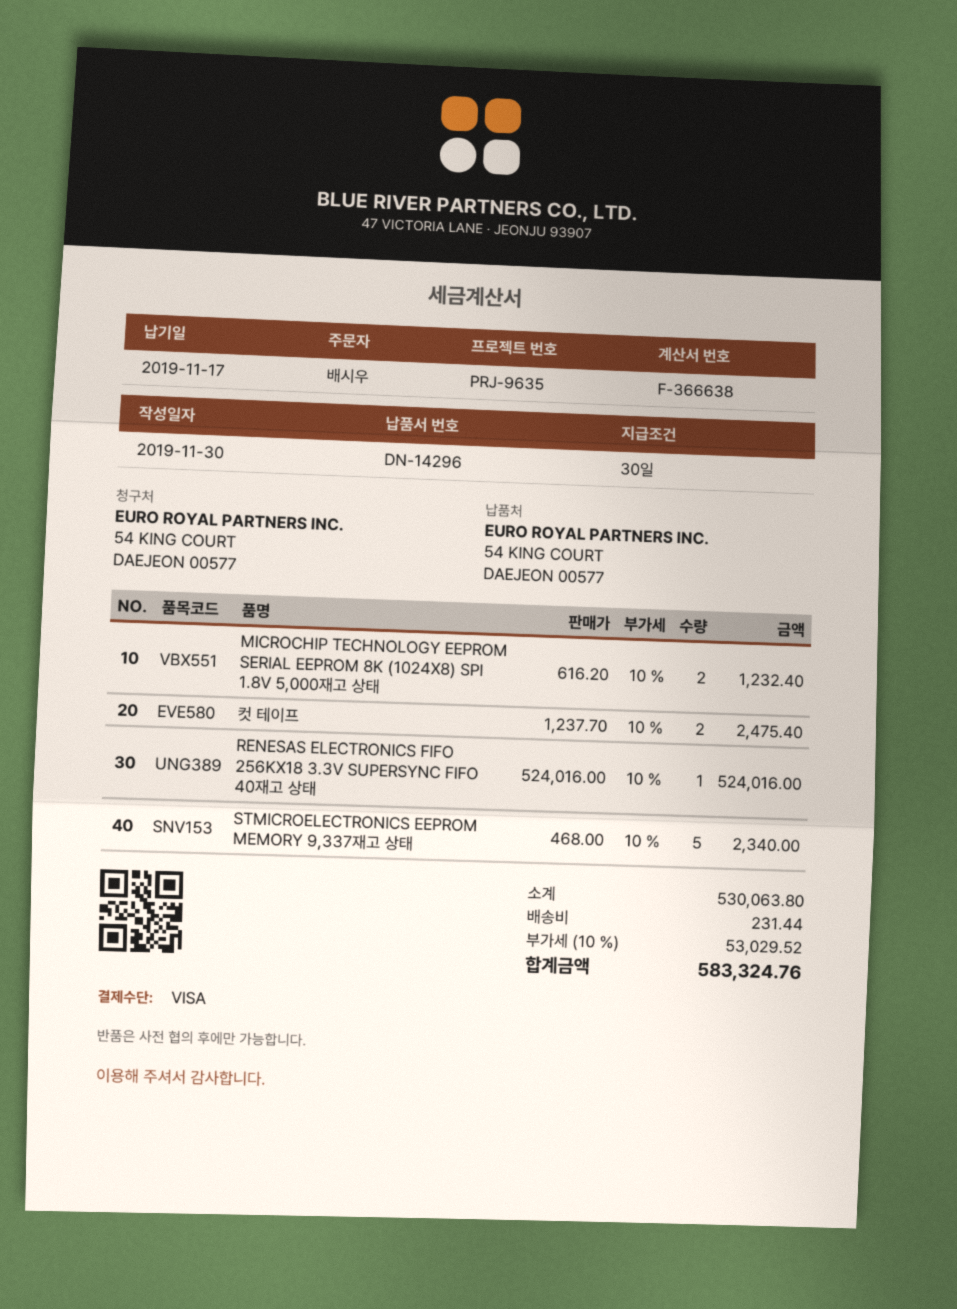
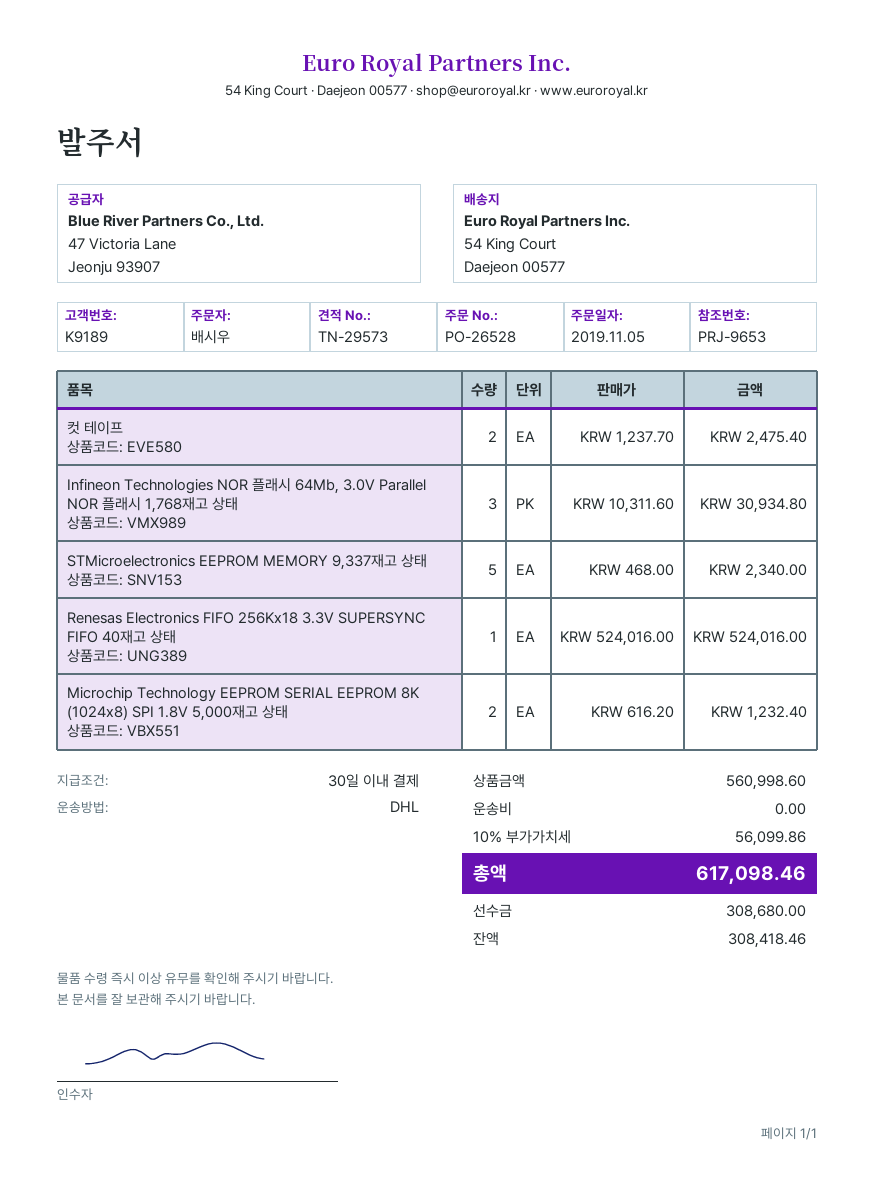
reference: PRJ-9635 -> PRJ-9653
Infineon Technologies NOR 플래시 64Mb, 3.0V Parallel NOR 플래시 1,768재고 상태: none -> 3 x 10311.60 = 30934.80
subtotal: 530063.80 -> 560998.60
shipping: 231.44 -> 0.00
tax: 10% = 53029.52 -> 10% = 56099.86
total: 583324.76 -> 617098.46

